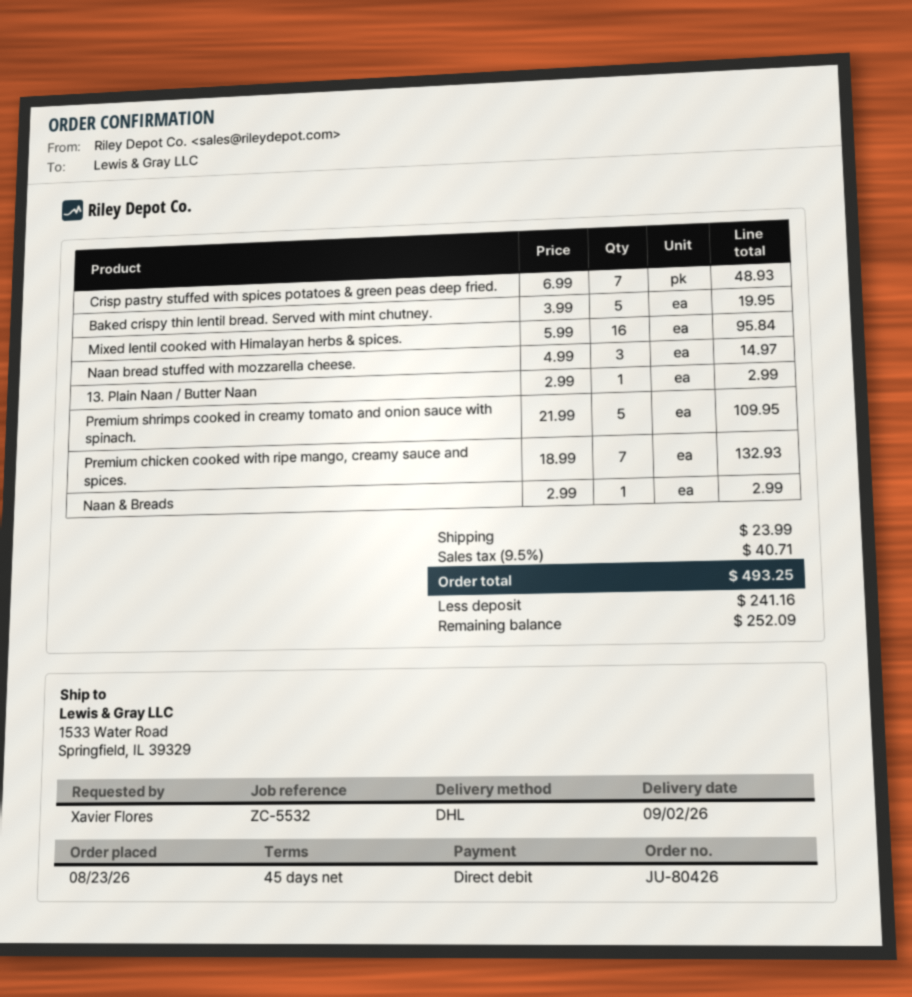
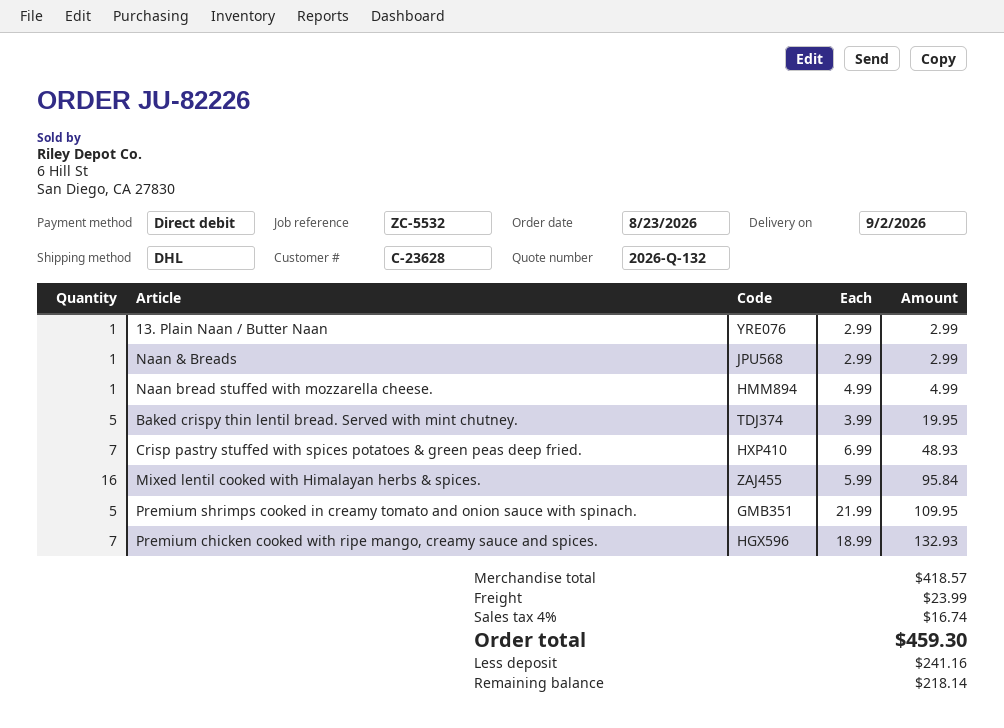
order number: JU-80426 -> JU-82226
Naan bread stuffed with mozzarella cheese.: 3 x 4.99 = 14.97 -> 1 x 4.99 = 4.99
tax: 9.5% = 40.71 -> 4% = 16.74
total: 493.25 -> 459.30
balance: 252.09 -> 218.14

